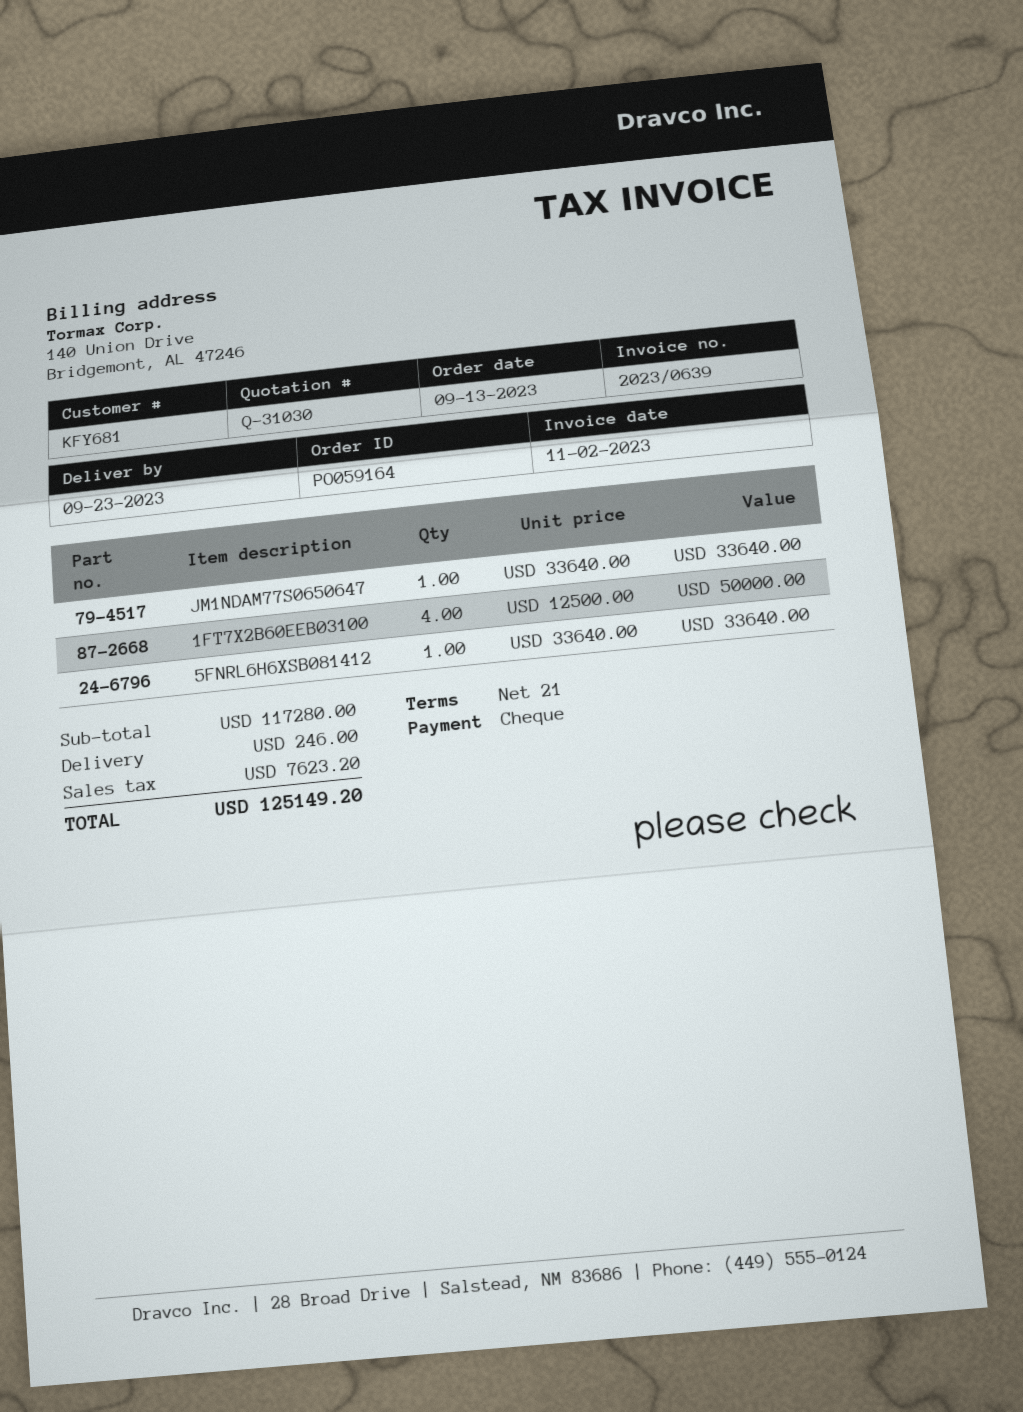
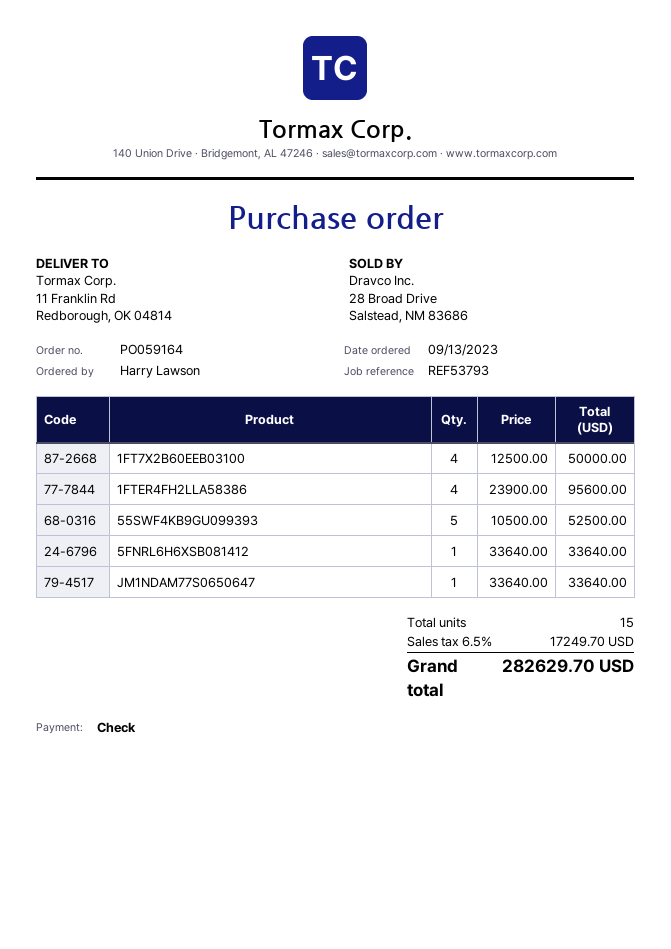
1FTER4FH2LLA58386: none -> 4 x 23900.00 = 95600.00
55SWF4KB9GU099393: none -> 5 x 10500.00 = 52500.00
shipping: 246.00 -> none
tax: 7623.20 -> 17249.70
total: 125149.20 -> 282629.70

